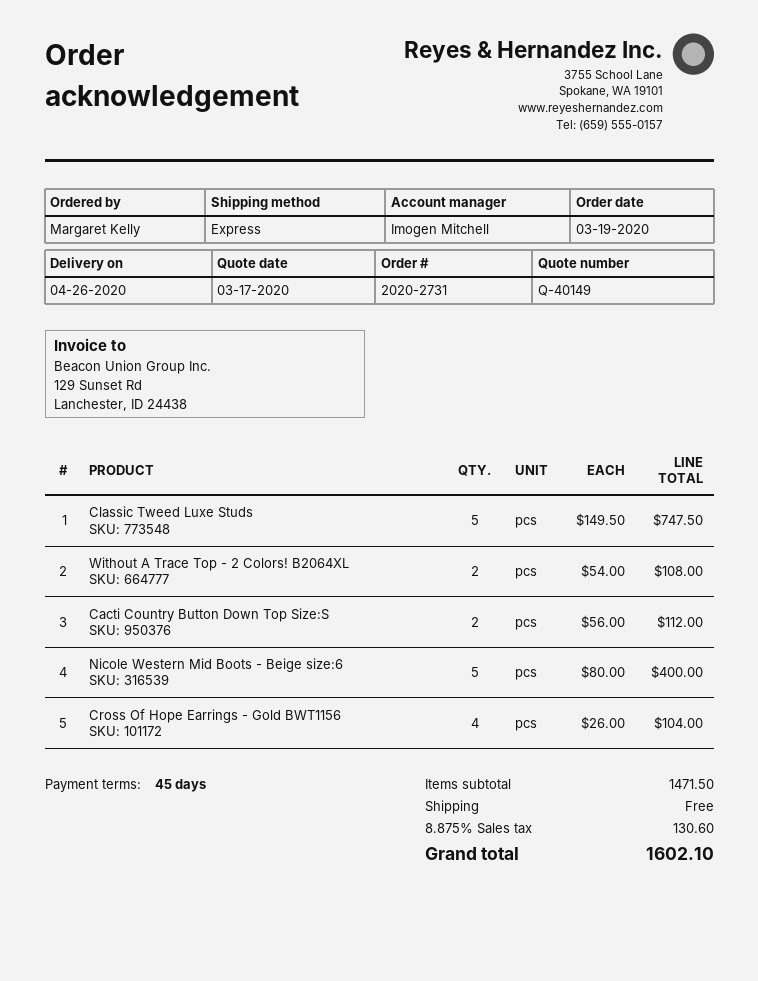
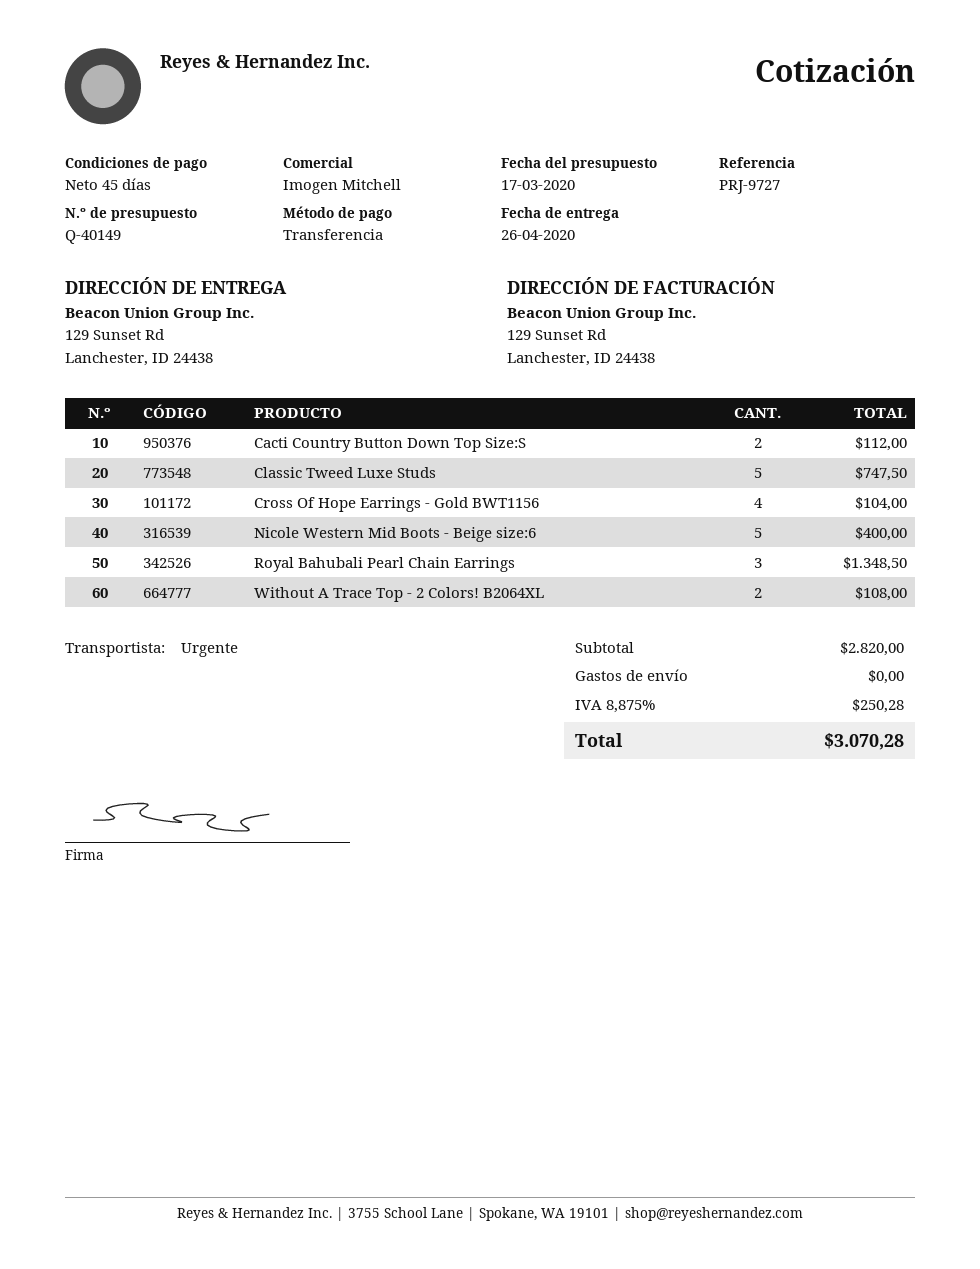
Royal Bahubali Pearl Chain Earrings: none -> 3 for 1348.50
subtotal: 1471.50 -> 2820.00
tax: 8.875% = 130.60 -> 8.875% = 250.28
total: 1602.10 -> 3070.28

